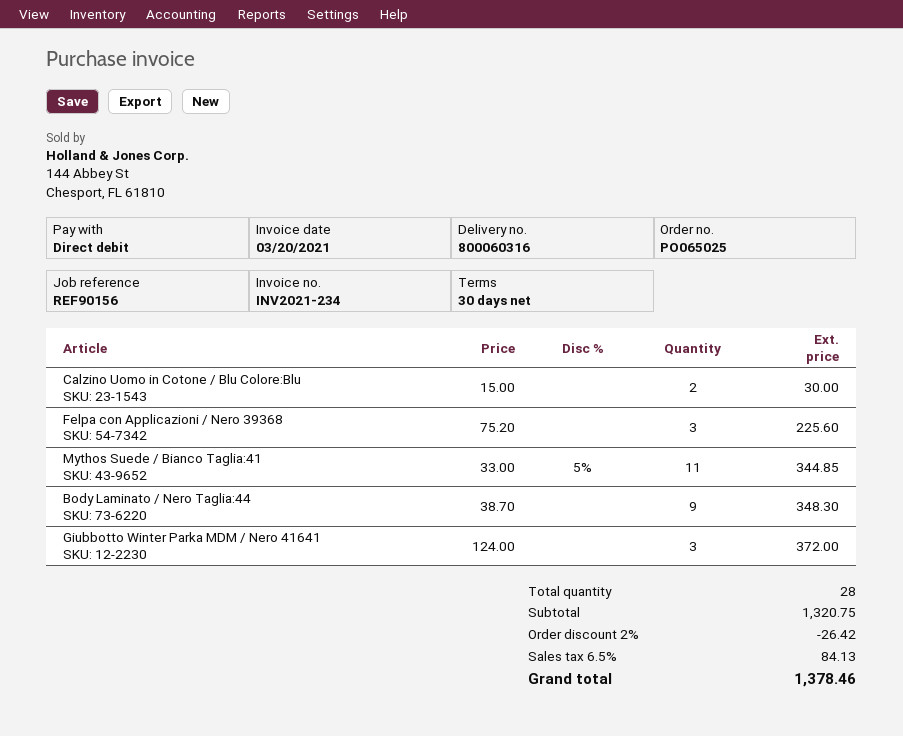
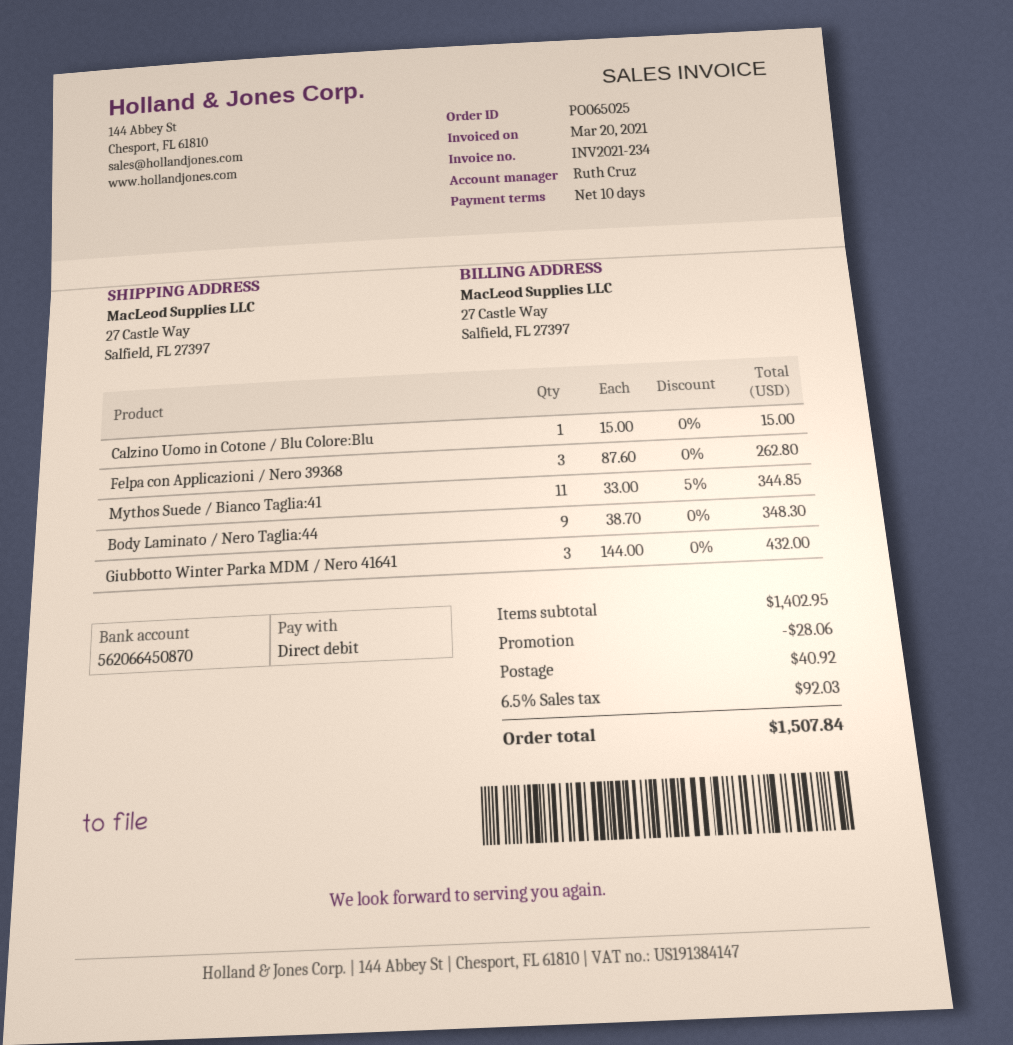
payment terms: 30 days -> 10 days
Calzino Uomo in Cotone / Blu Colore:Blu: 2 x 15.00 = 30.00 -> 1 x 15.00 = 15.00
Felpa con Applicazioni / Nero 39368: 3 x 75.20 = 225.60 -> 3 x 87.60 = 262.80
Giubbotto Winter Parka MDM / Nero 41641: 3 x 124.00 = 372.00 -> 3 x 144.00 = 432.00
subtotal: 1320.75 -> 1402.95
discount: 26.42 -> 28.06
shipping: none -> 40.92
tax: 6.5% = 84.13 -> 6.5% = 92.03
total: 1378.46 -> 1507.84

